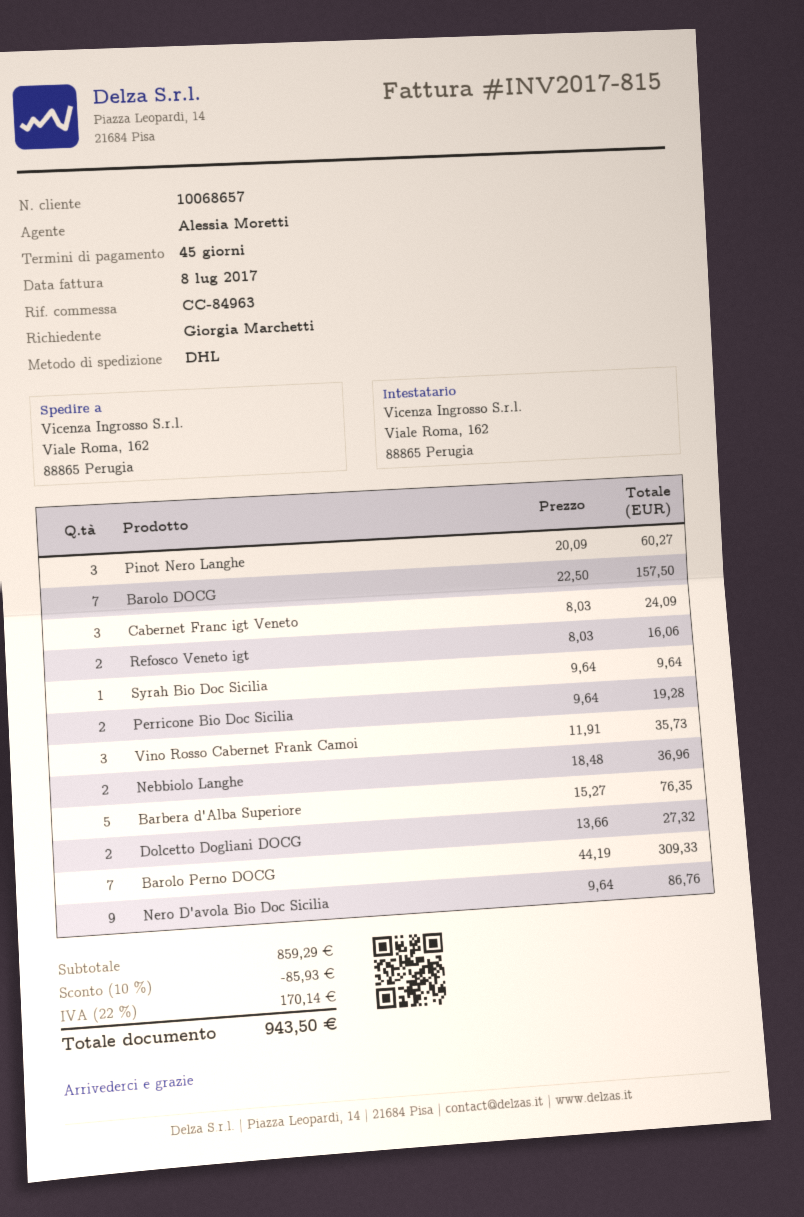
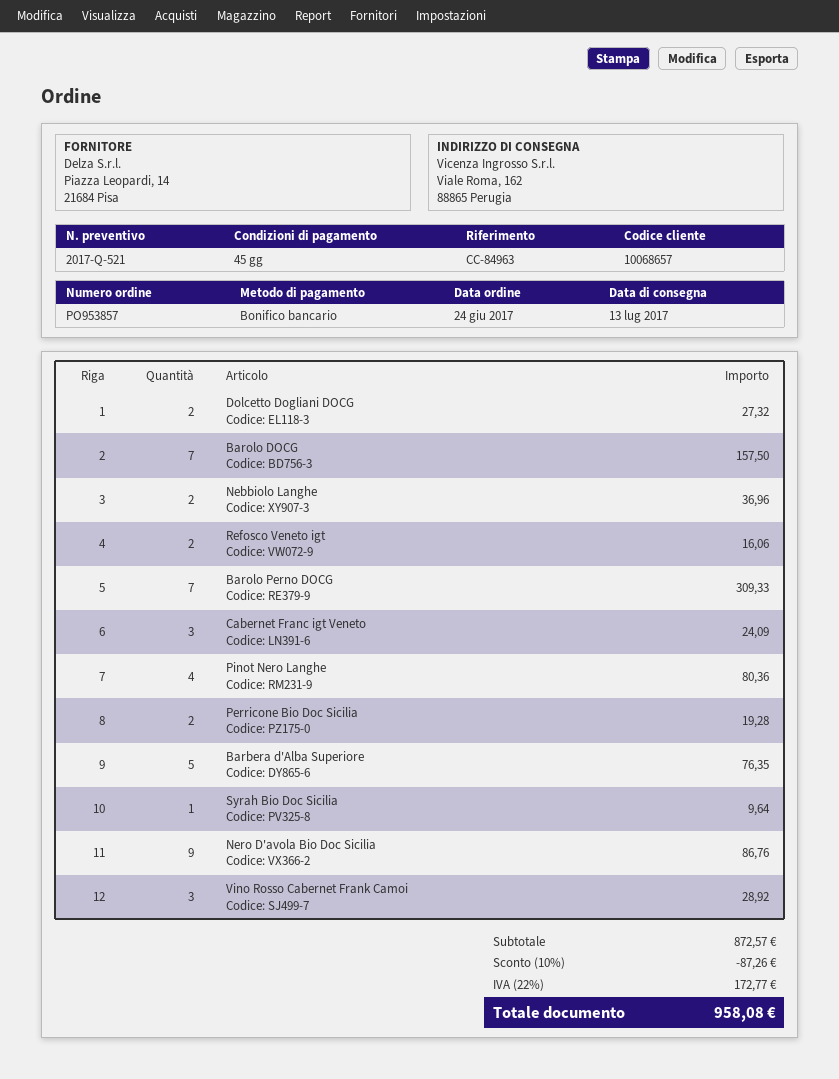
Pinot Nero Langhe: 3 for 60.27 -> 4 for 80.36
Vino Rosso Cabernet Frank Camoi: 3 for 35.73 -> 3 for 28.92
subtotal: 859.29 -> 872.57
discount: 10% = 85.93 -> 10% = 87.26
tax: 22% = 170.14 -> 22% = 172.77
total: 943.50 -> 958.08

